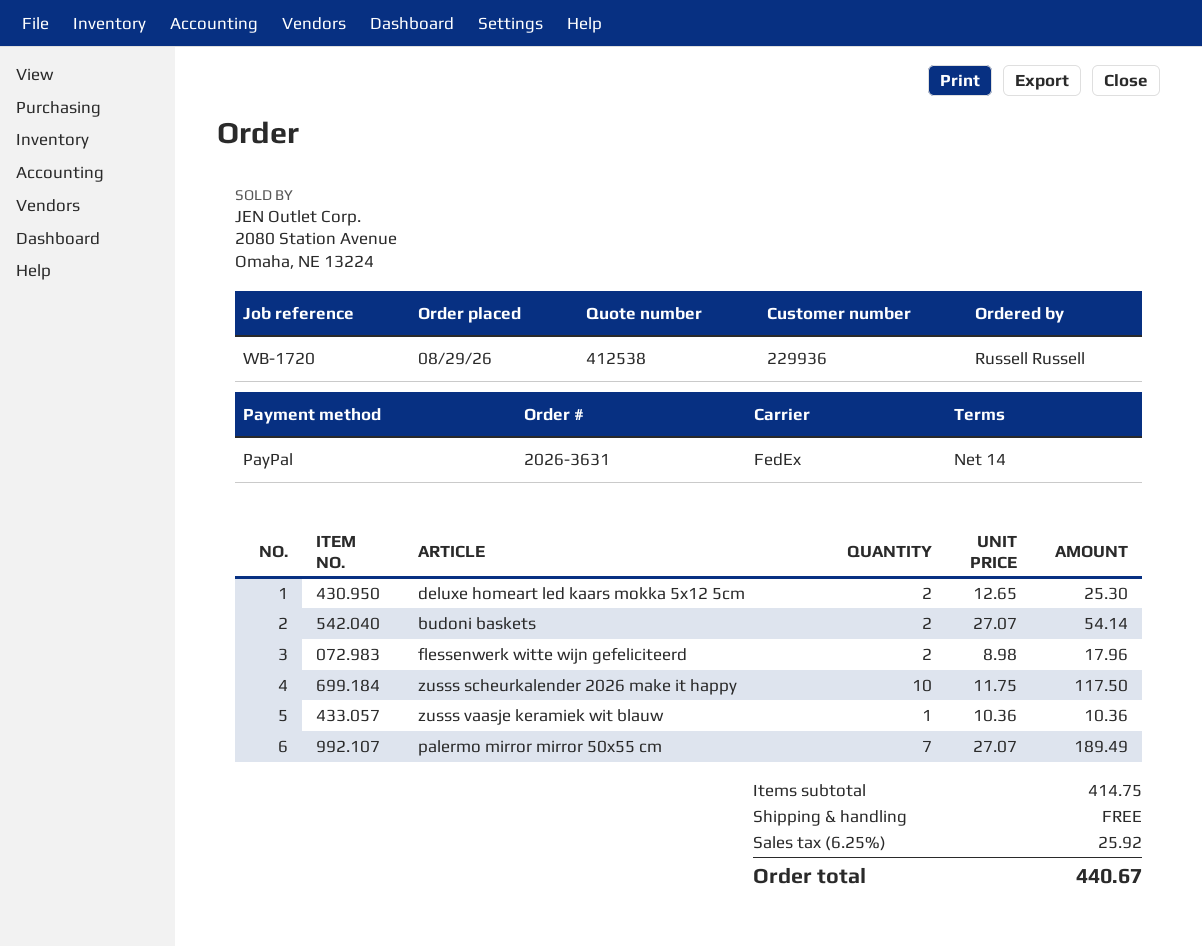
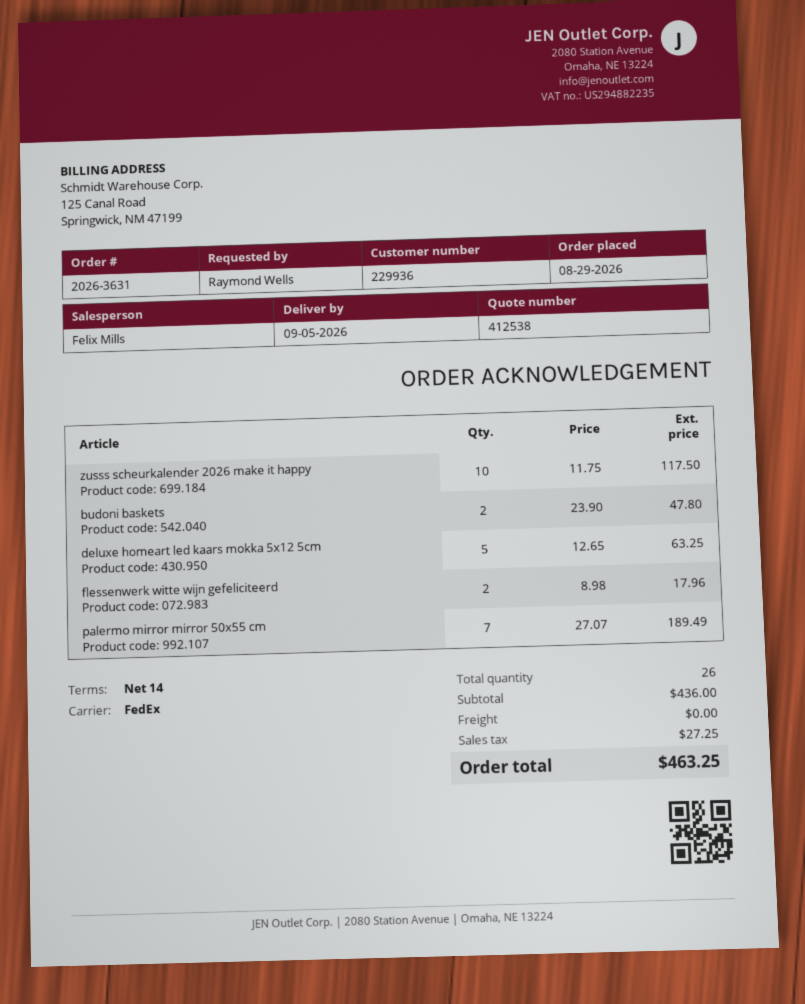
ordered by: Russell Russell -> Raymond Wells
deluxe homeart led kaars mokka 5x12 5cm: 2 x 12.65 = 25.30 -> 5 x 12.65 = 63.25
budoni baskets: 2 x 27.07 = 54.14 -> 2 x 23.90 = 47.80
zusss vaasje keramiek wit blauw: 1 x 10.36 = 10.36 -> none
subtotal: 414.75 -> 436.00
tax: 25.92 -> 27.25
total: 440.67 -> 463.25

